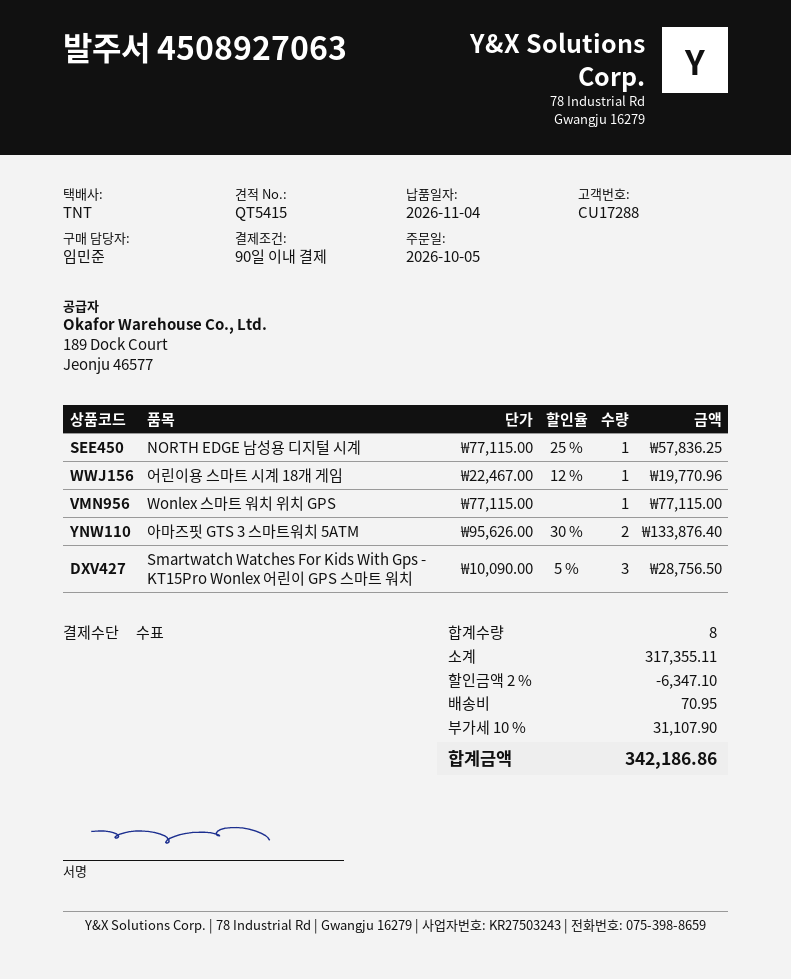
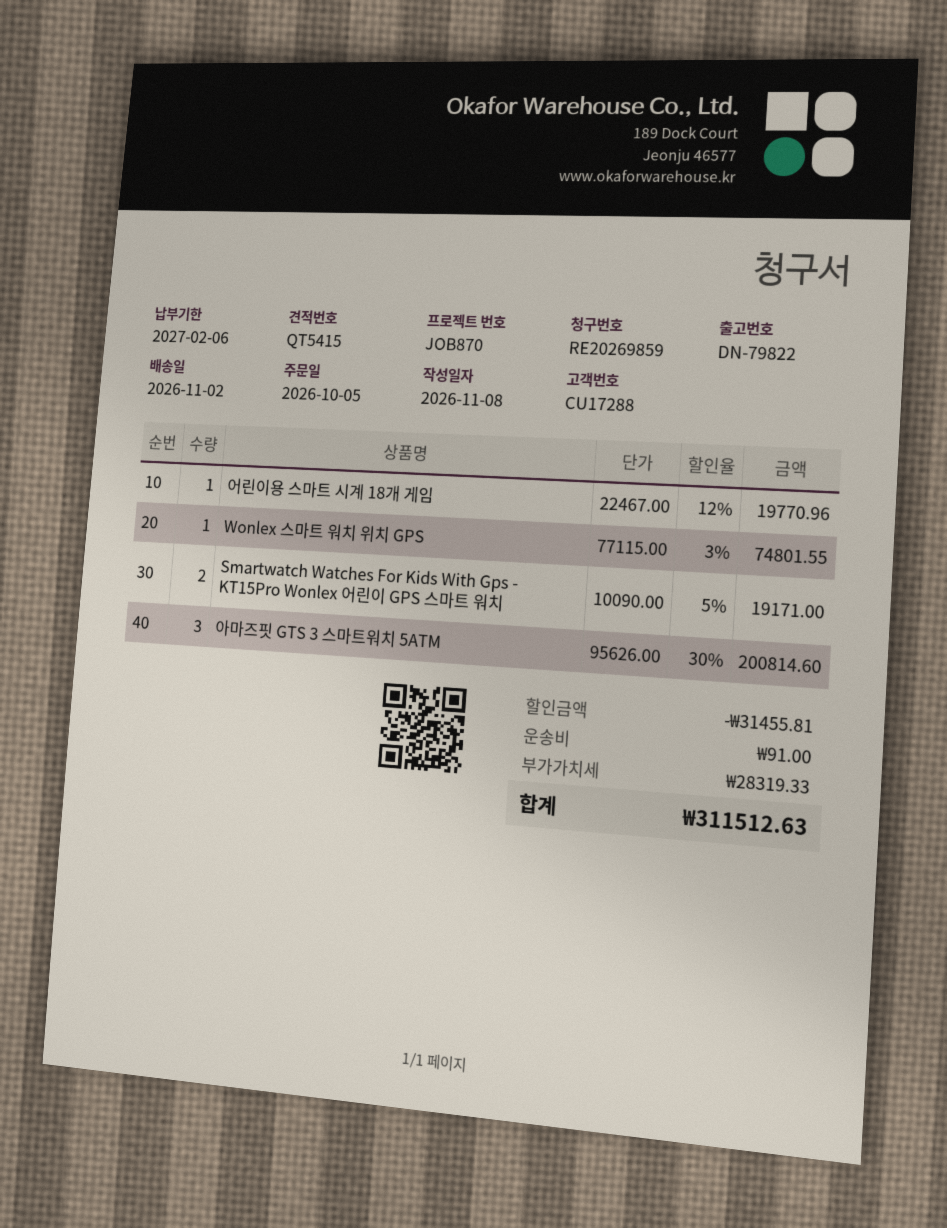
delivery date: 2026-11-04 -> 2026-11-02
NORTH EDGE 남성용 디지털 시계: 1 x 77115.00 - 25% = 57836.25 -> none
Wonlex 스마트 워치 위치 GPS: 1 x 77115.00 = 77115.00 -> 1 x 77115.00 - 3% = 74801.55
아마즈핏 GTS 3 스마트워치 5ATM: 2 x 95626.00 - 30% = 133876.40 -> 3 x 95626.00 - 30% = 200814.60
Smartwatch Watches For Kids With Gps - KT15Pro Wonlex 어린이 GPS 스마트 워치: 3 x 10090.00 - 5% = 28756.50 -> 2 x 10090.00 - 5% = 19171.00
discount: 6347.10 -> 31455.81
shipping: 70.95 -> 91.00
tax: 31107.90 -> 28319.33
total: 342186.86 -> 311512.63

